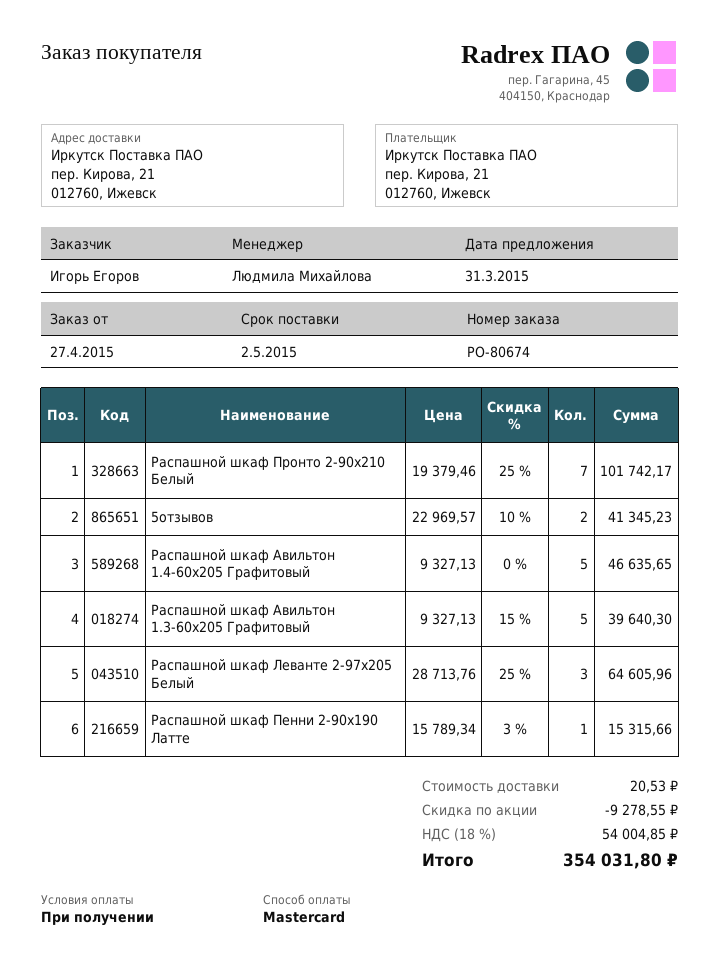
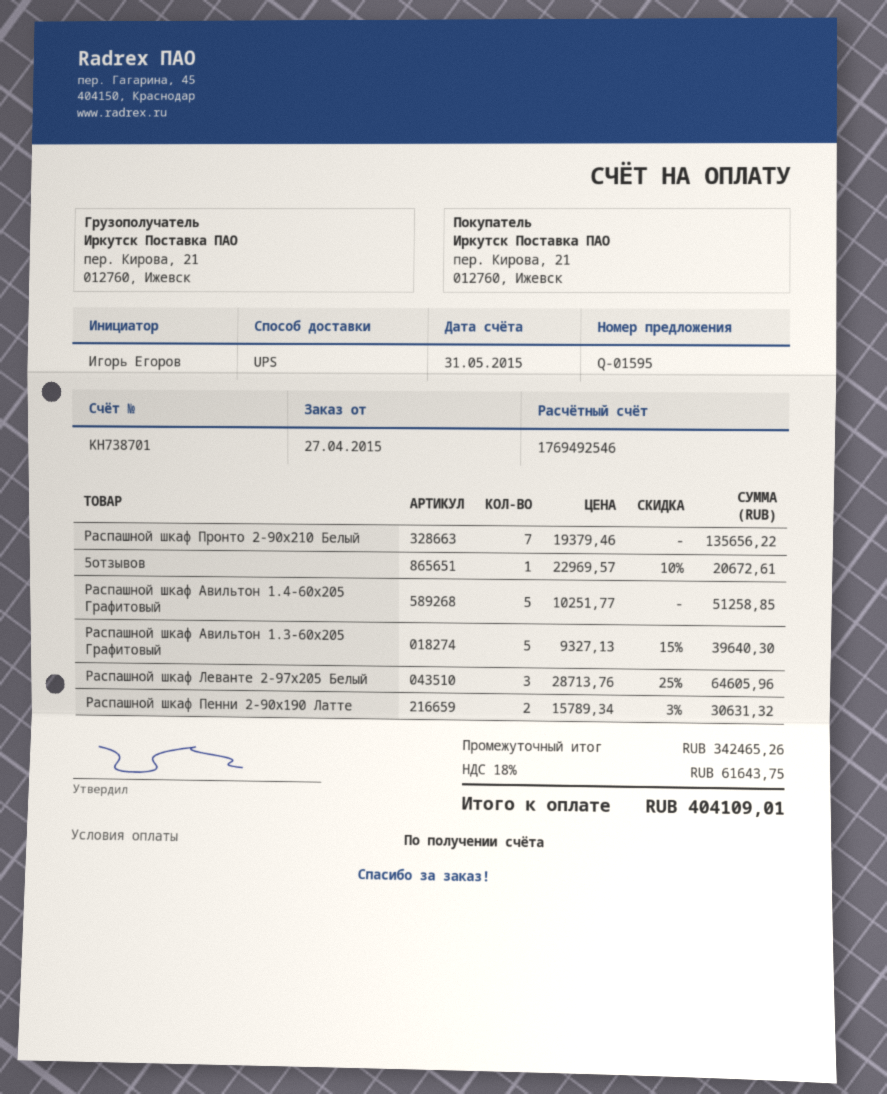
Распашной шкаф Пронто 2-90x210 Белый: 7 x 19379.46 - 25% = 101742.17 -> 7 x 19379.46 = 135656.22
5отзывов: 2 x 22969.57 - 10% = 41345.23 -> 1 x 22969.57 - 10% = 20672.61
Распашной шкаф Авильтон 1.4-60x205 Графитовый: 5 x 9327.13 = 46635.65 -> 5 x 10251.77 = 51258.85
Распашной шкаф Пенни 2-90x190 Латте: 1 x 15789.34 - 3% = 15315.66 -> 2 x 15789.34 - 3% = 30631.32
discount: 9278.55 -> none
shipping: 20.53 -> none
tax: 18% = 54004.85 -> 18% = 61643.75
total: 354031.80 -> 404109.01

